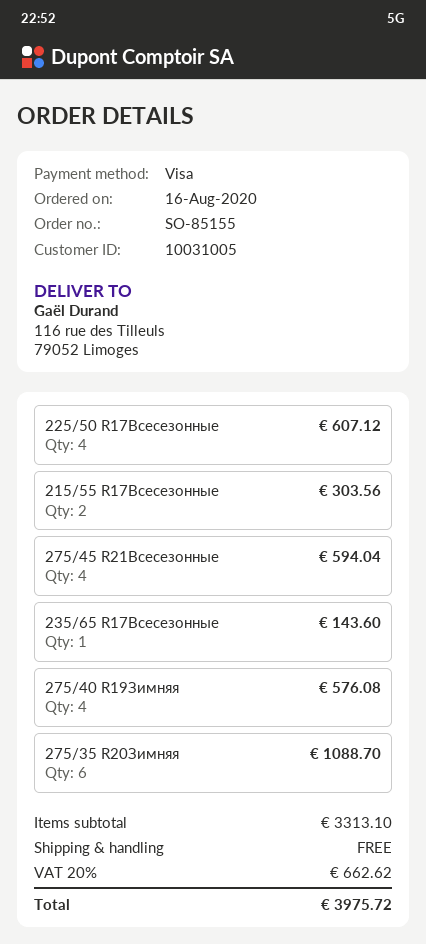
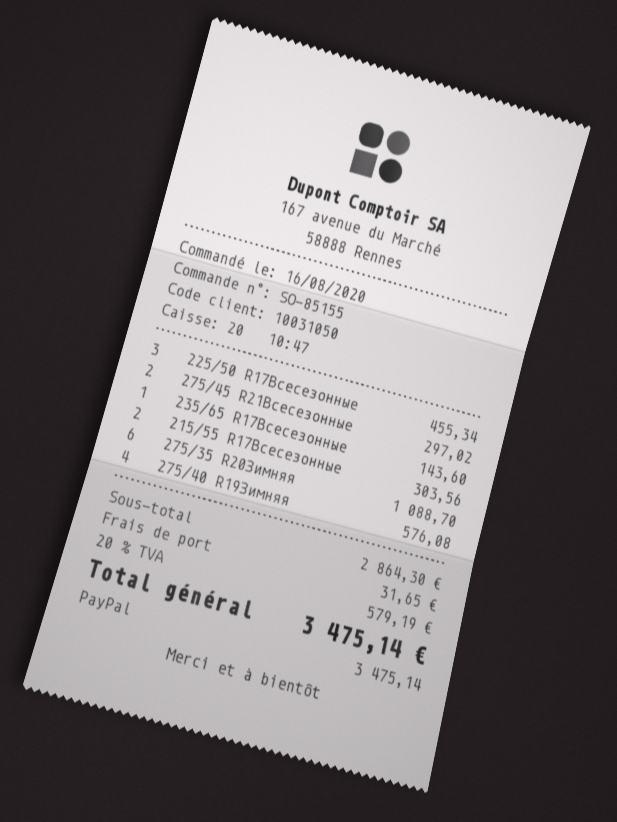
customer number: 10031005 -> 10031050
payment method: Visa -> PayPal
225/50 R17Всесезонные: 4 for 607.12 -> 3 for 455.34
275/45 R21Всесезонные: 4 for 594.04 -> 2 for 297.02
subtotal: 3313.10 -> 2864.30
shipping: 0.00 -> 31.65
tax: 20% = 662.62 -> 20% = 579.19
total: 3975.72 -> 3475.14

